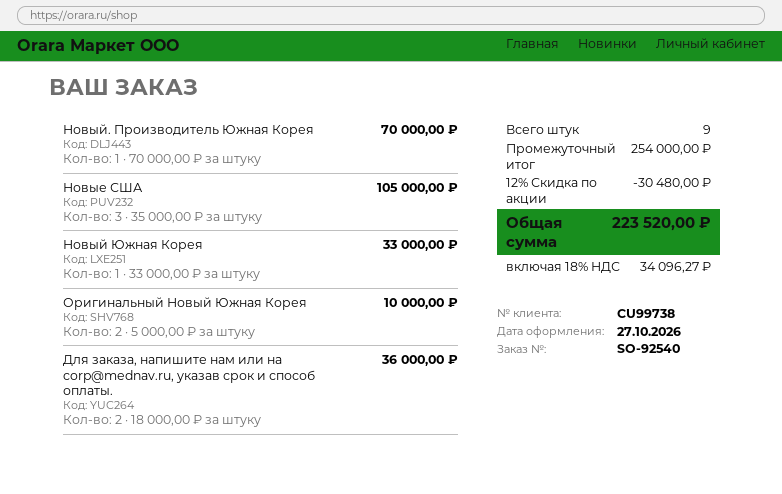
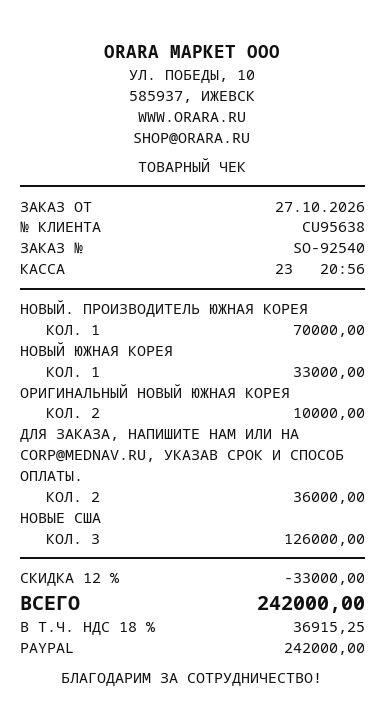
customer number: CU99738 -> CU95638
Новые США: 3 for 105000.00 -> 3 for 126000.00
discount: 12% = 30480.00 -> 12% = 33000.00
tax: 18% = 34096.27 -> 18% = 36915.25
total: 223520.00 -> 242000.00

